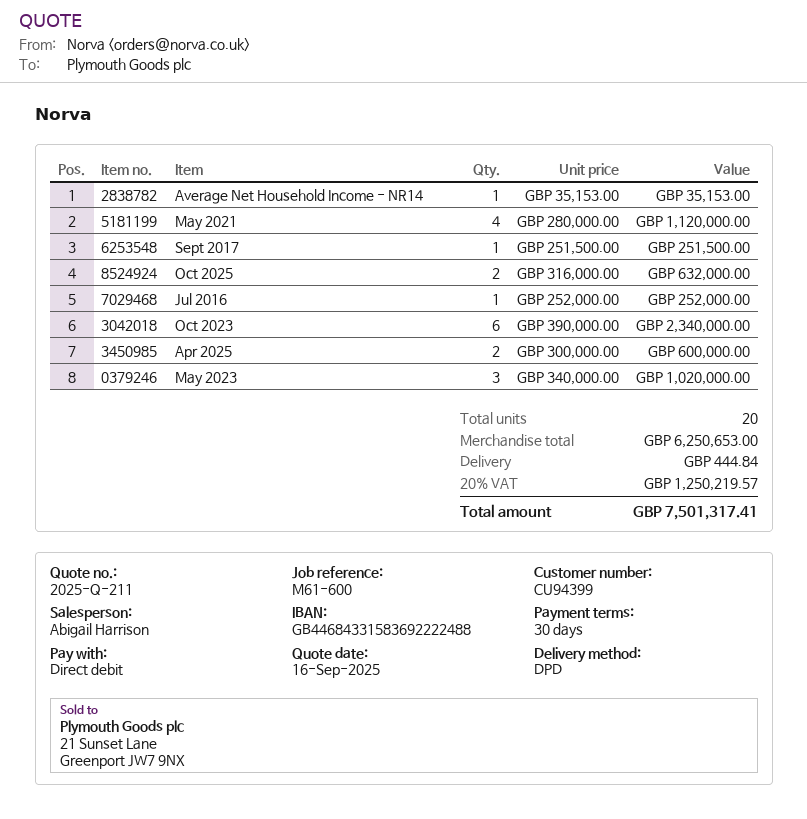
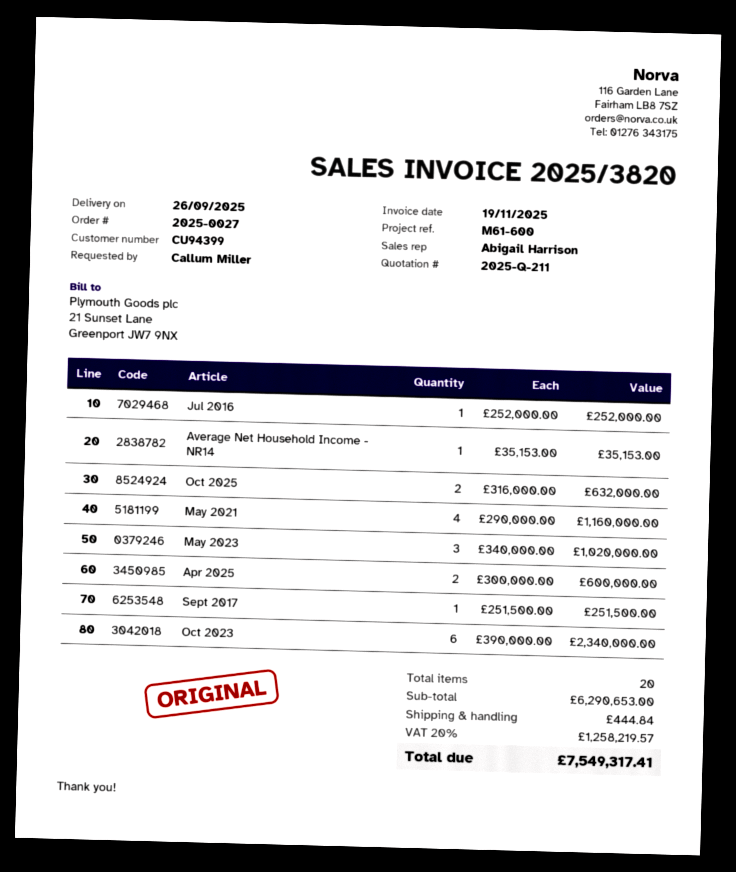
May 2021: 4 x 280000.00 = 1120000.00 -> 4 x 290000.00 = 1160000.00
subtotal: 6250653.00 -> 6290653.00
tax: 20% = 1250219.57 -> 20% = 1258219.57
total: 7501317.41 -> 7549317.41

